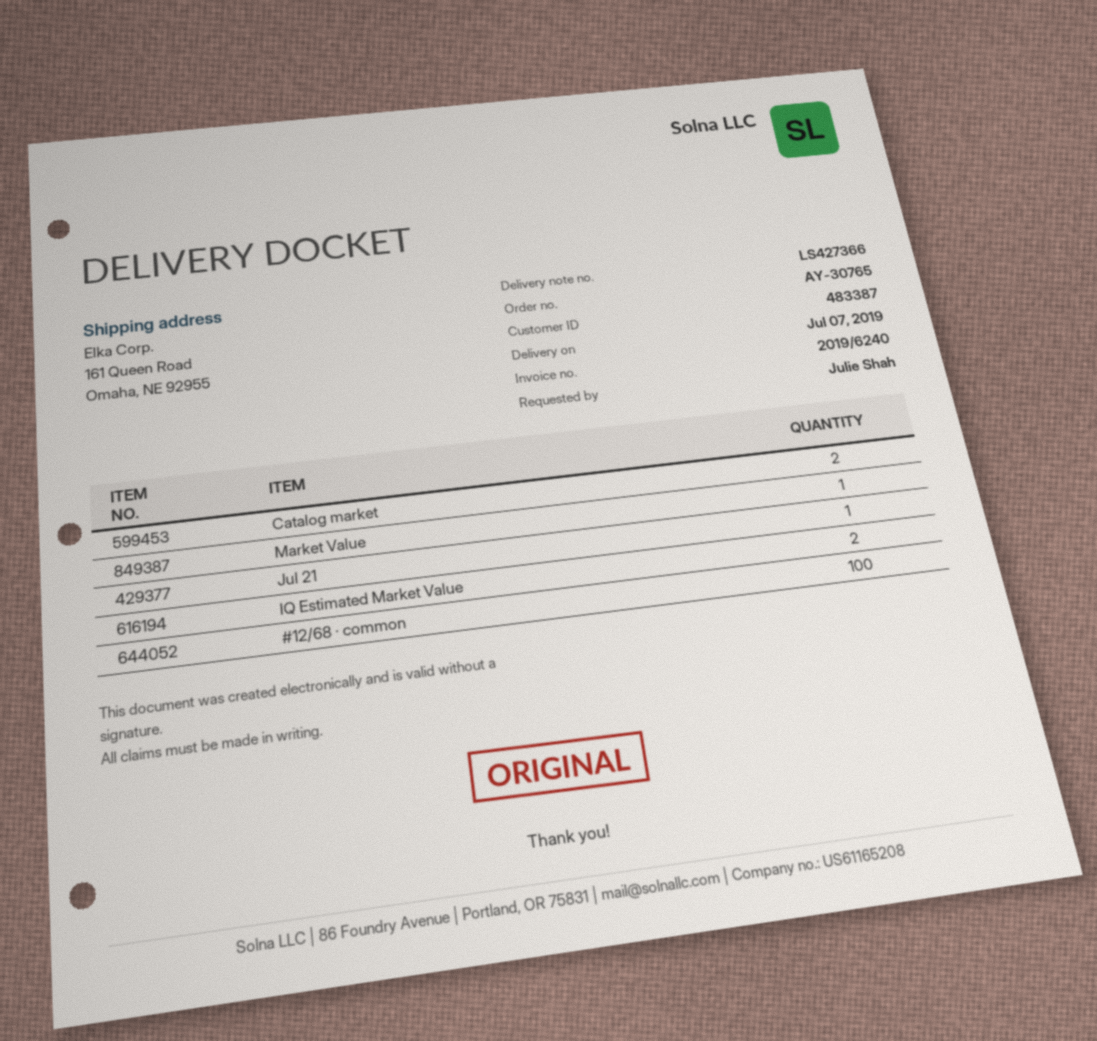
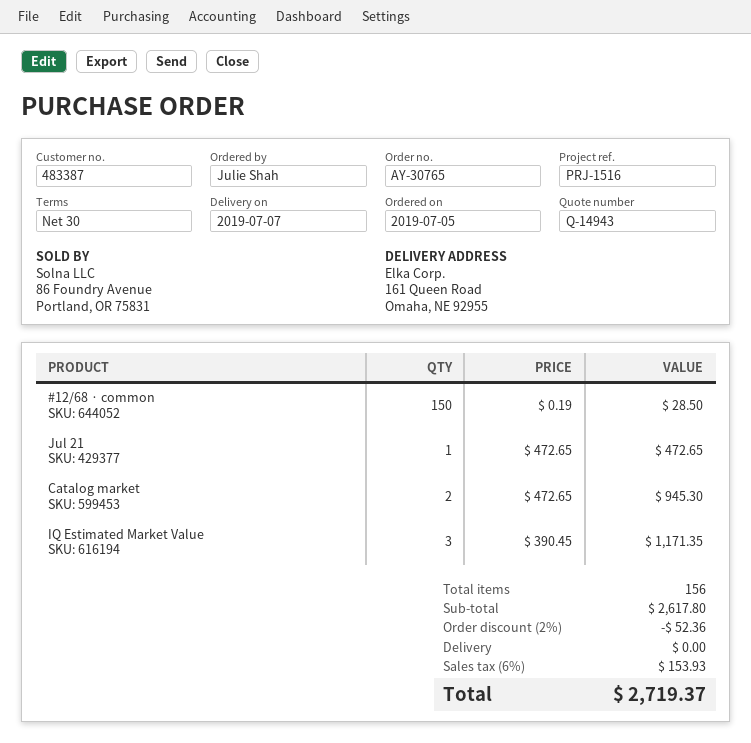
Market Value: 1 -> none
IQ Estimated Market Value: 2 -> 3
#12/68 · common: 100 -> 150

